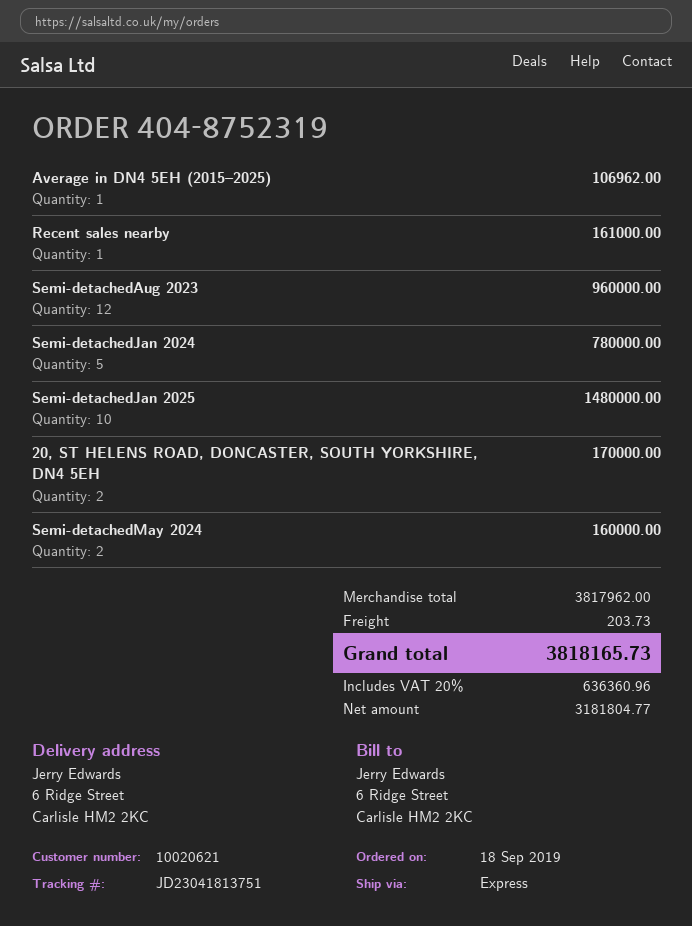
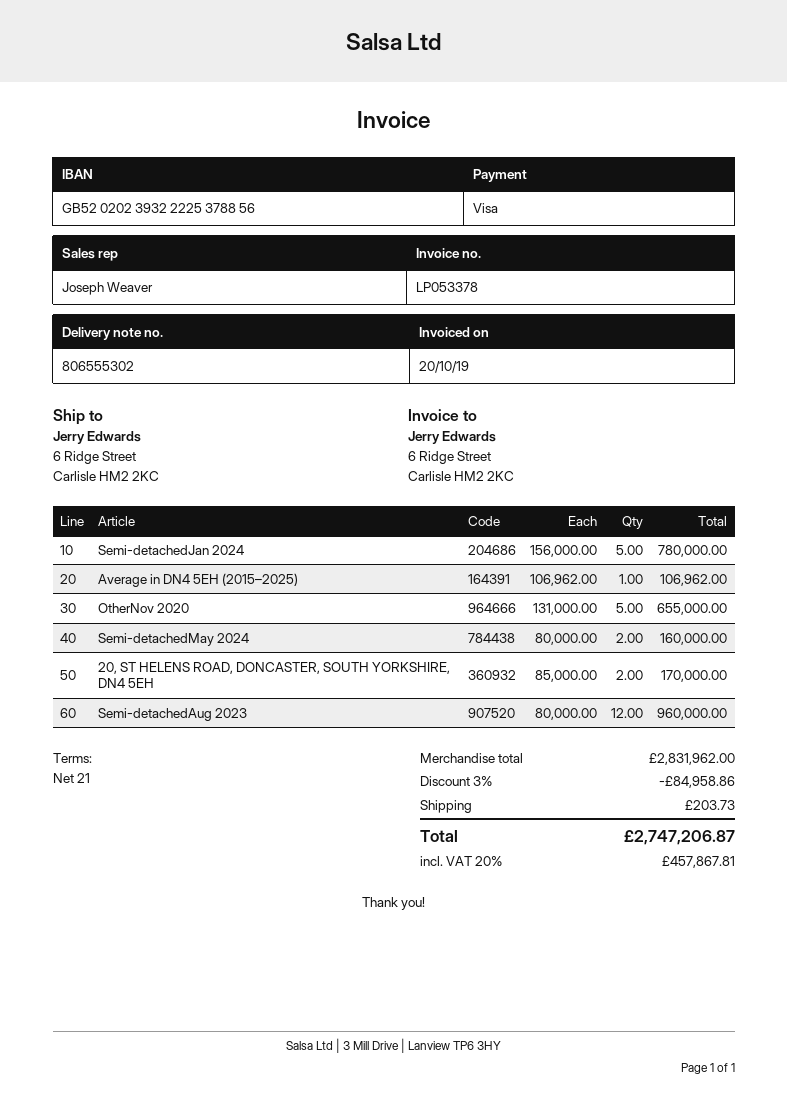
Recent sales nearby: 1 for 161000.00 -> none
Semi-detachedJan 2025: 10 for 1480000.00 -> none
OtherNov 2020: none -> 5 for 655000.00
subtotal: 3817962.00 -> 2831962.00
discount: none -> 3% = 84958.86
tax: 20% = 636360.96 -> 20% = 457867.81
total: 3818165.73 -> 2747206.87

